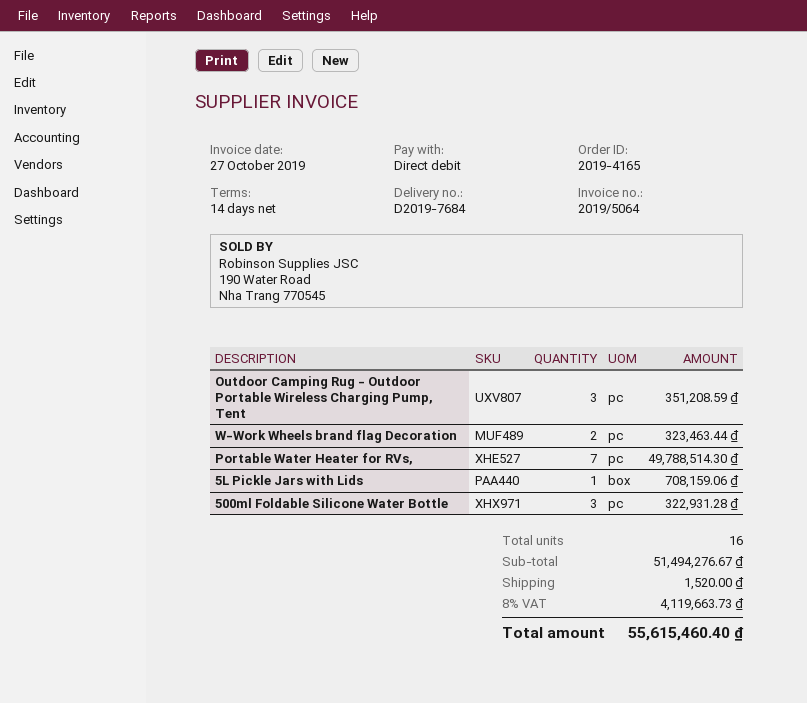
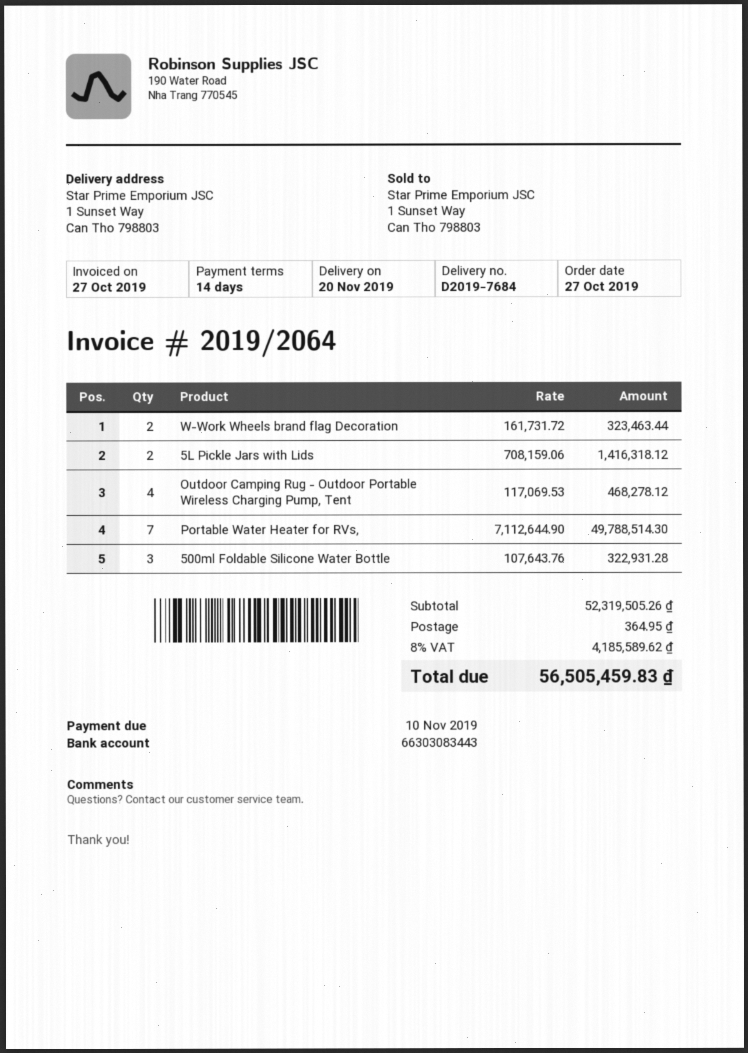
invoice number: 2019/5064 -> 2019/2064
Outdoor Camping Rug - Outdoor Portable Wireless Charging Pump, Tent: 3 for 351208.59 -> 4 for 468278.12
5L Pickle Jars with Lids: 1 for 708159.06 -> 2 for 1416318.12
subtotal: 51494276.67 -> 52319505.26
shipping: 1520.00 -> 364.95
tax: 8% = 4119663.73 -> 8% = 4185589.62
total: 55615460.40 -> 56505459.83

